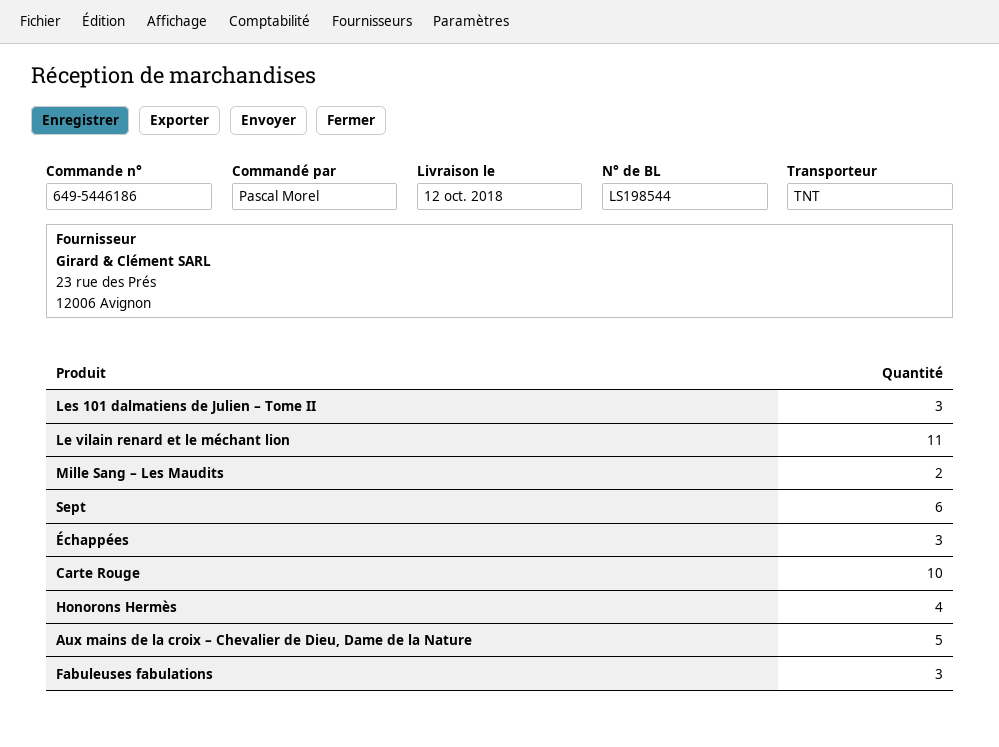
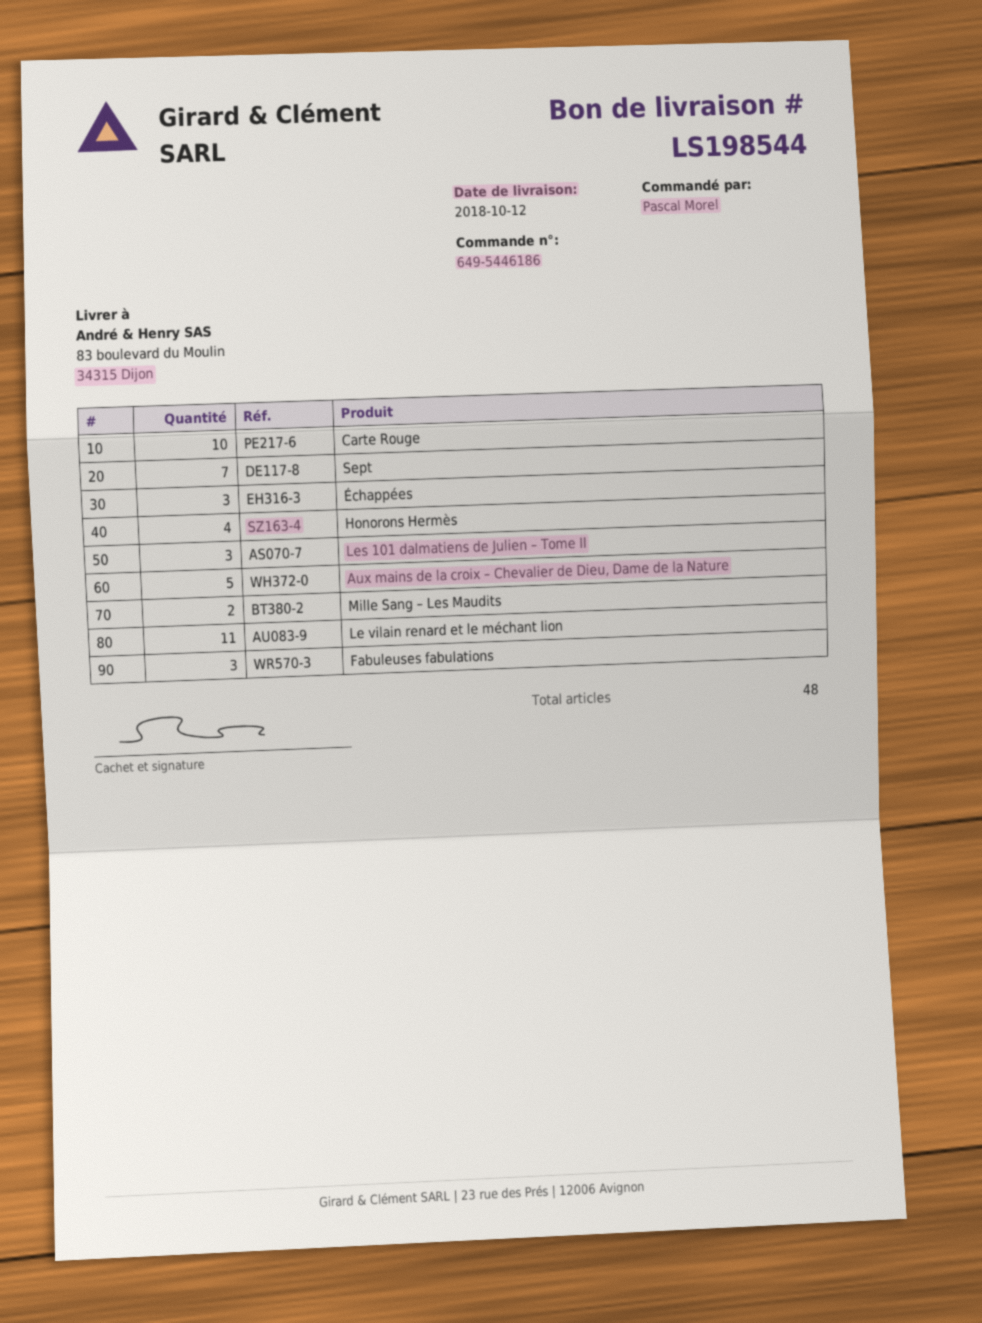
Sept: 6 -> 7

